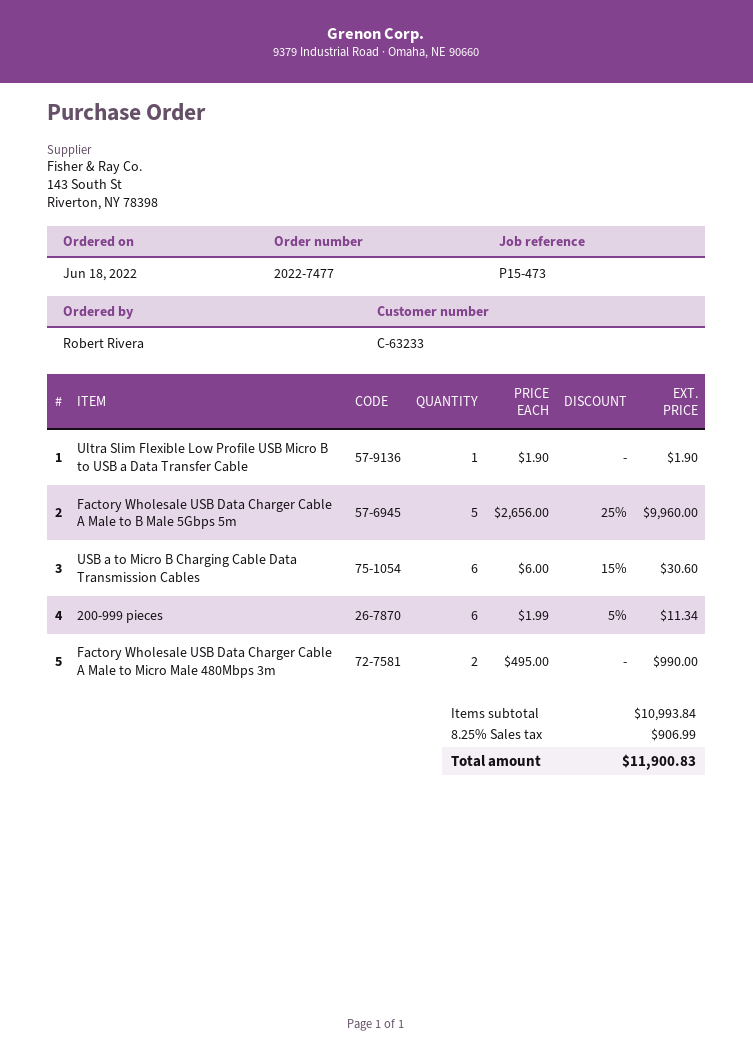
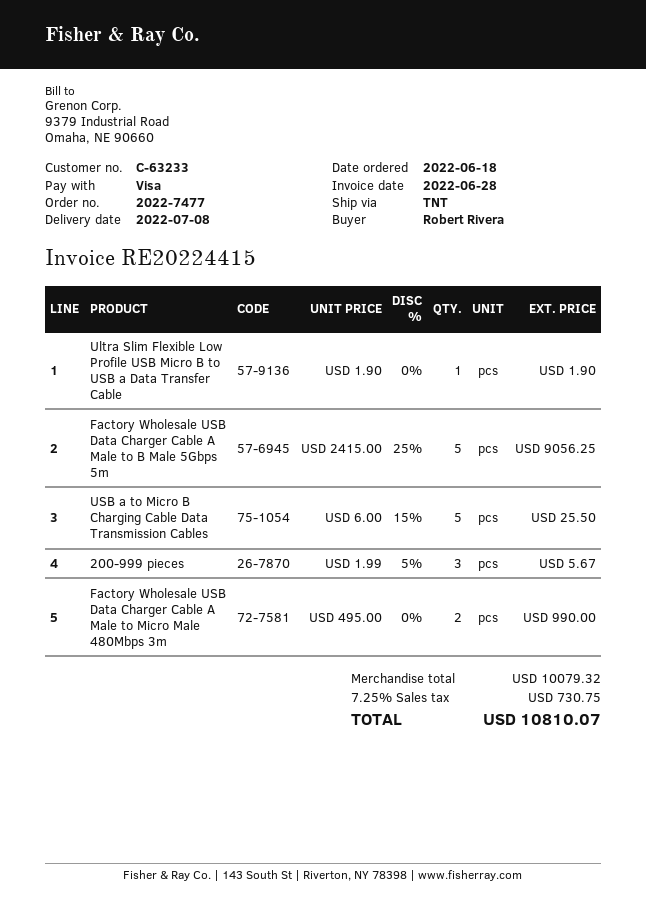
Factory Wholesale USB Data Charger Cable A Male to B Male 5Gbps 5m: 5 x 2656.00 - 25% = 9960.00 -> 5 x 2415.00 - 25% = 9056.25
USB a to Micro B Charging Cable Data Transmission Cables: 6 x 6.00 - 15% = 30.60 -> 5 x 6.00 - 15% = 25.50
200-999 pieces: 6 x 1.99 - 5% = 11.34 -> 3 x 1.99 - 5% = 5.67
subtotal: 10993.84 -> 10079.32
tax: 8.25% = 906.99 -> 7.25% = 730.75
total: 11900.83 -> 10810.07

